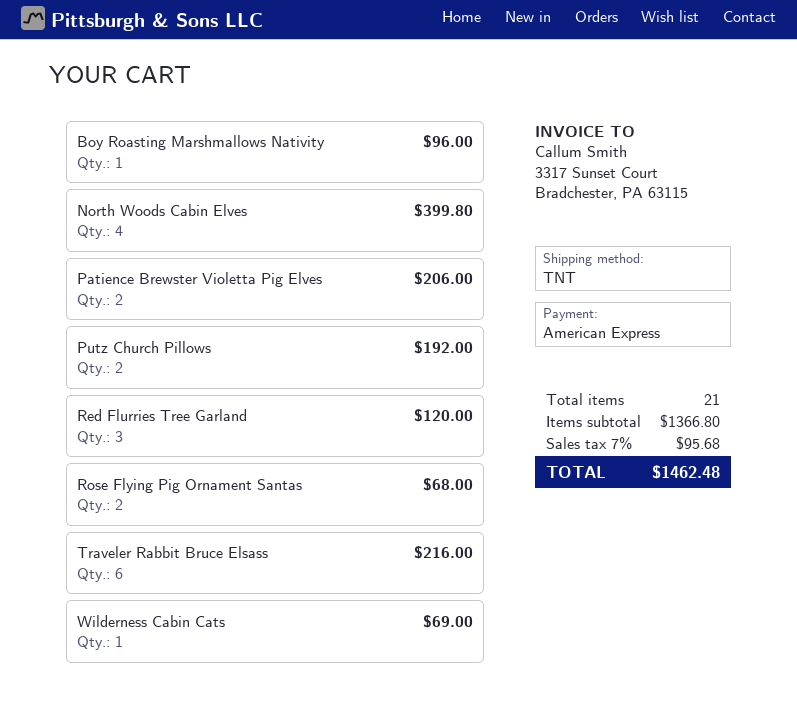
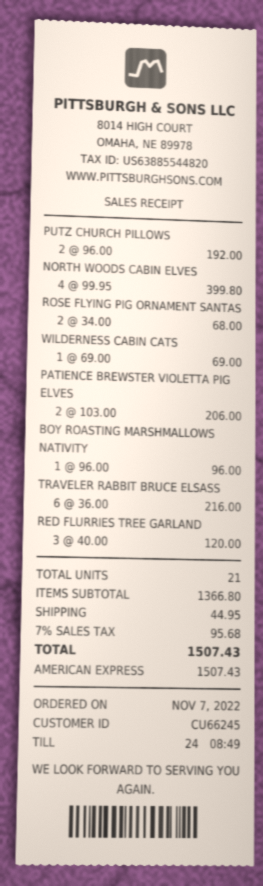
shipping: none -> 44.95
total: 1462.48 -> 1507.43

